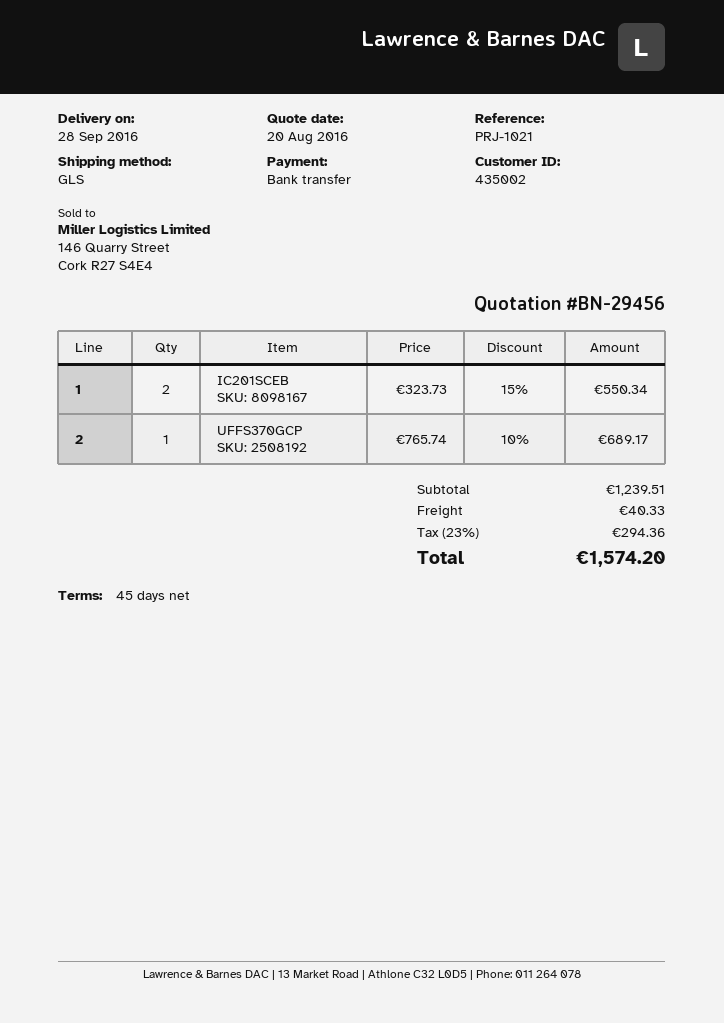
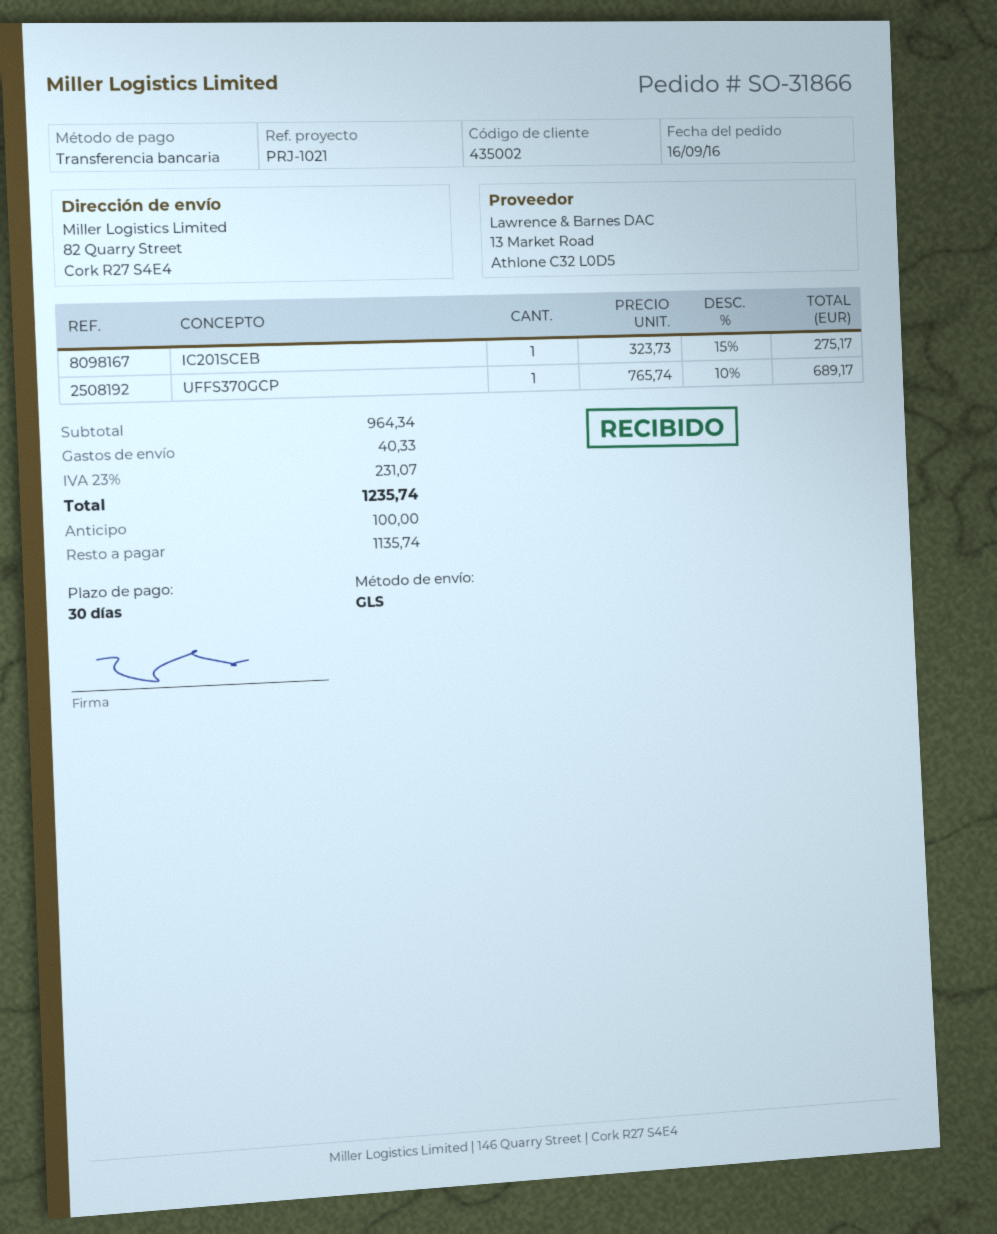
payment terms: 45 days -> 30 days
IC201SCEB: 2 x 323.73 - 15% = 550.34 -> 1 x 323.73 - 15% = 275.17
subtotal: 1239.51 -> 964.34
tax: 23% = 294.36 -> 23% = 231.07
total: 1574.20 -> 1235.74

